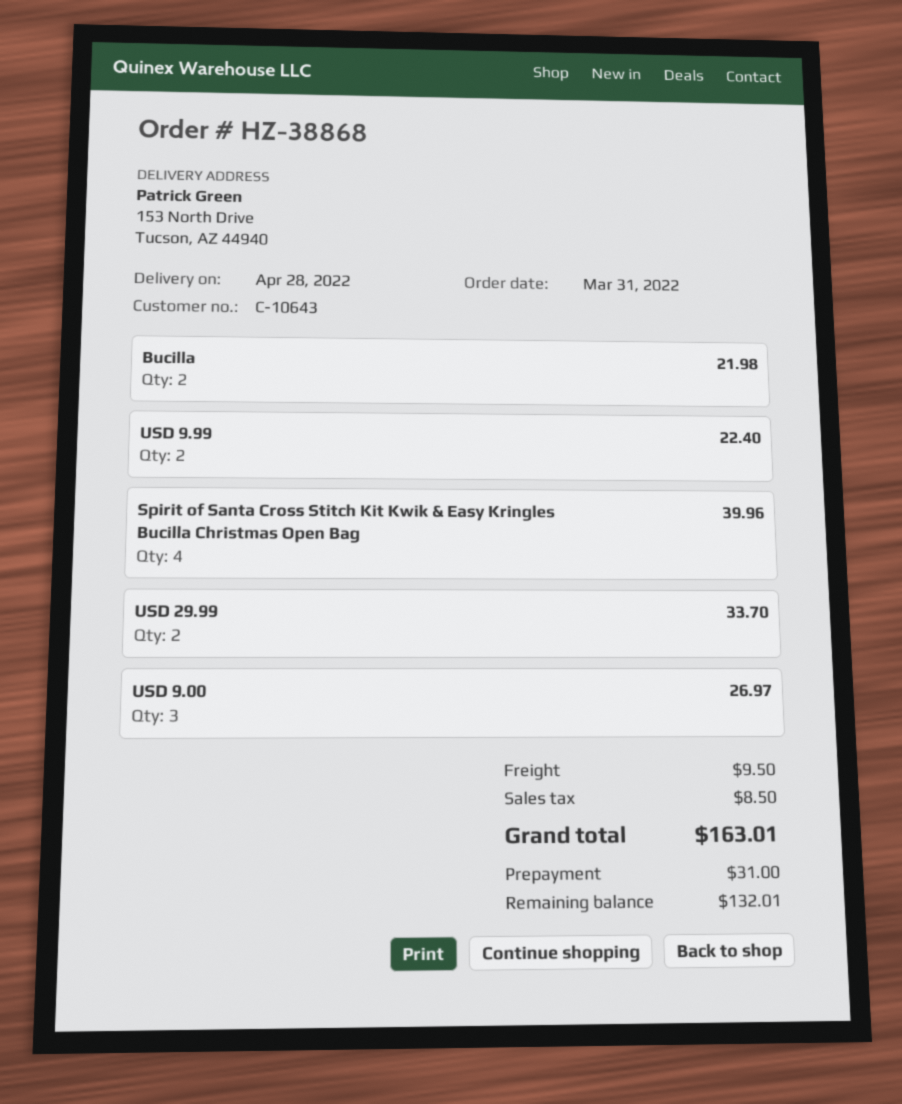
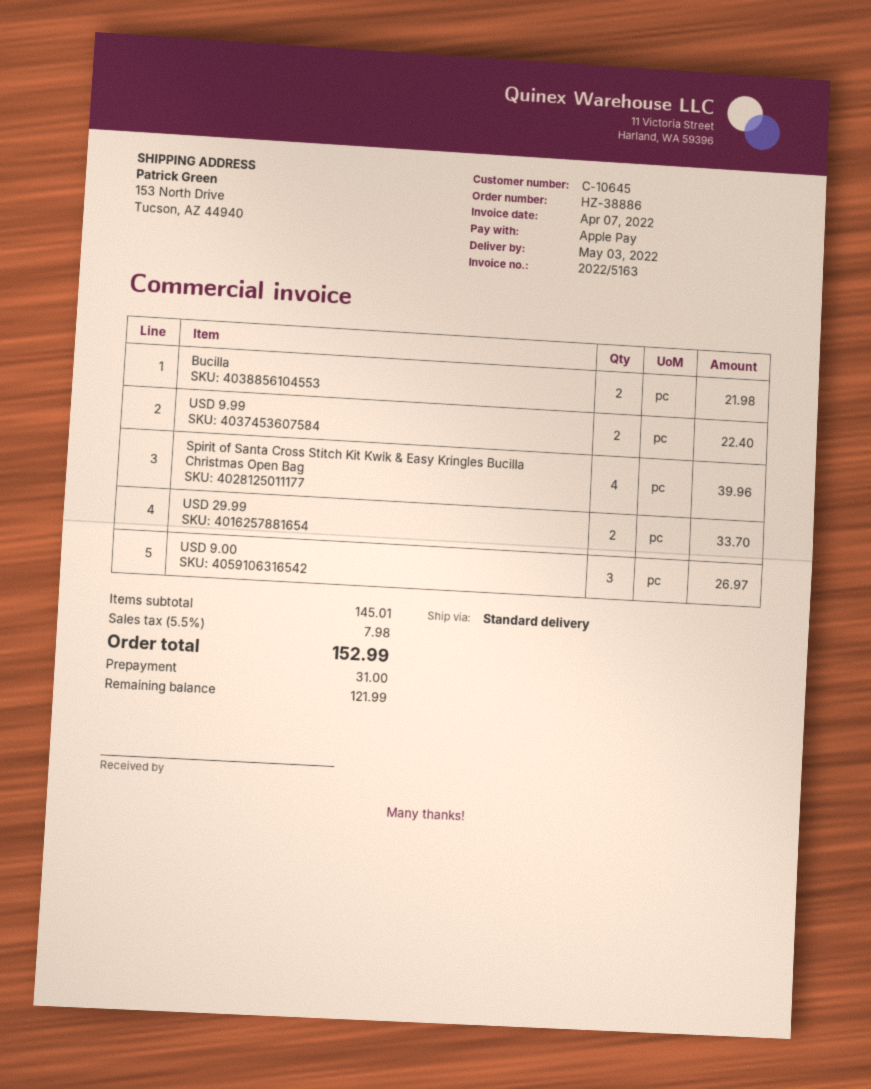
order number: HZ-38868 -> HZ-38886
delivery date: 2022-04-28 -> 2022-05-03
customer number: C-10643 -> C-10645
shipping: 9.50 -> none
tax: 8.50 -> 7.98
total: 163.01 -> 152.99
balance: 132.01 -> 121.99

